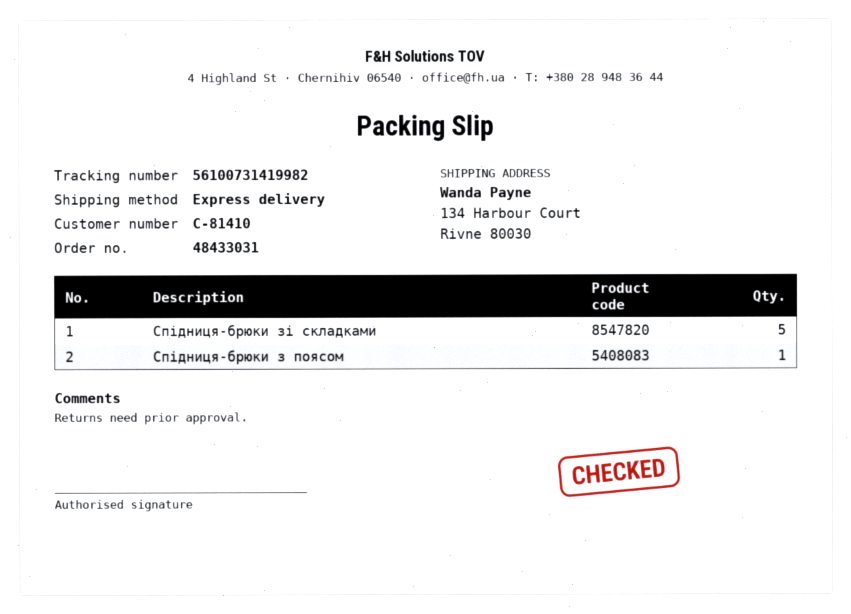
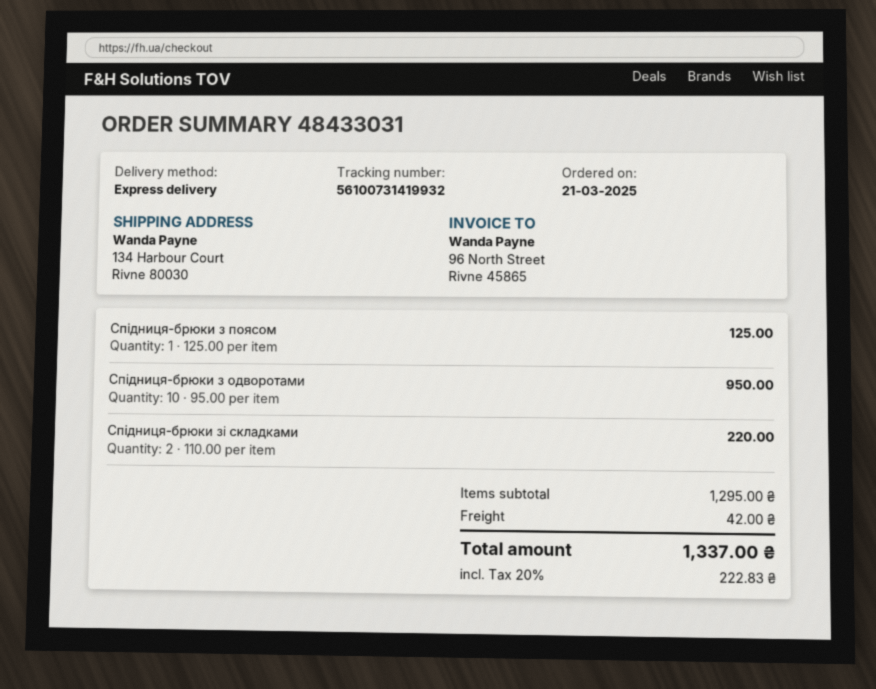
tracking number: 56100731419982 -> 56100731419932
Спідниця-брюки зі складками: 5 -> 2
Спідниця-брюки з одворотами: none -> 10

